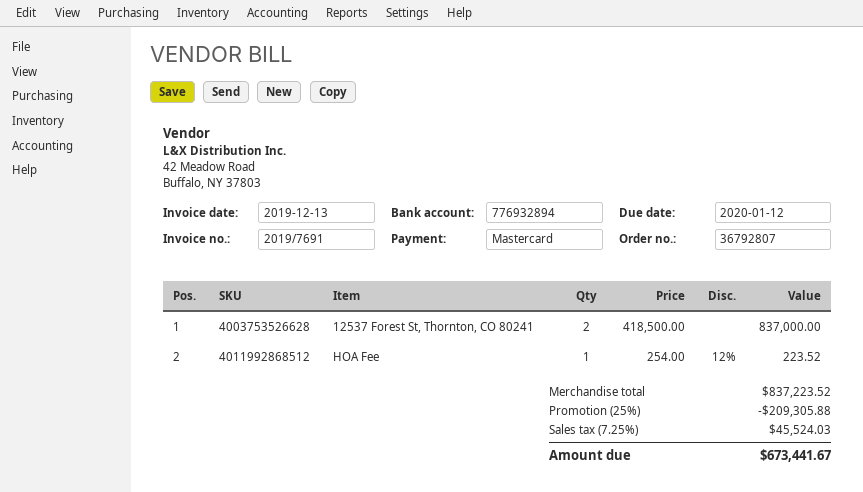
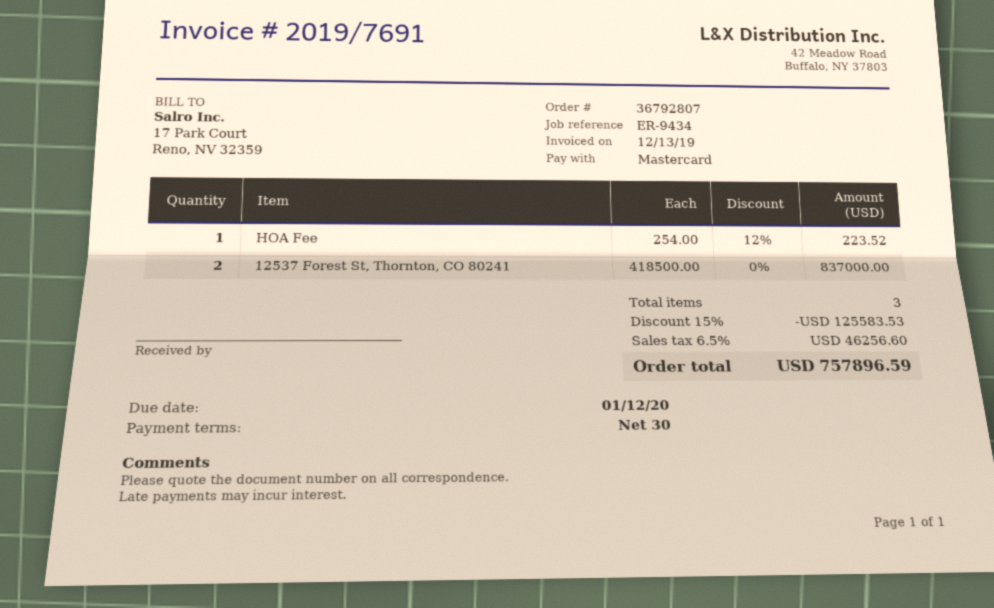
discount: 25% = 209305.88 -> 15% = 125583.53
tax: 7.25% = 45524.03 -> 6.5% = 46256.60
total: 673441.67 -> 757896.59

